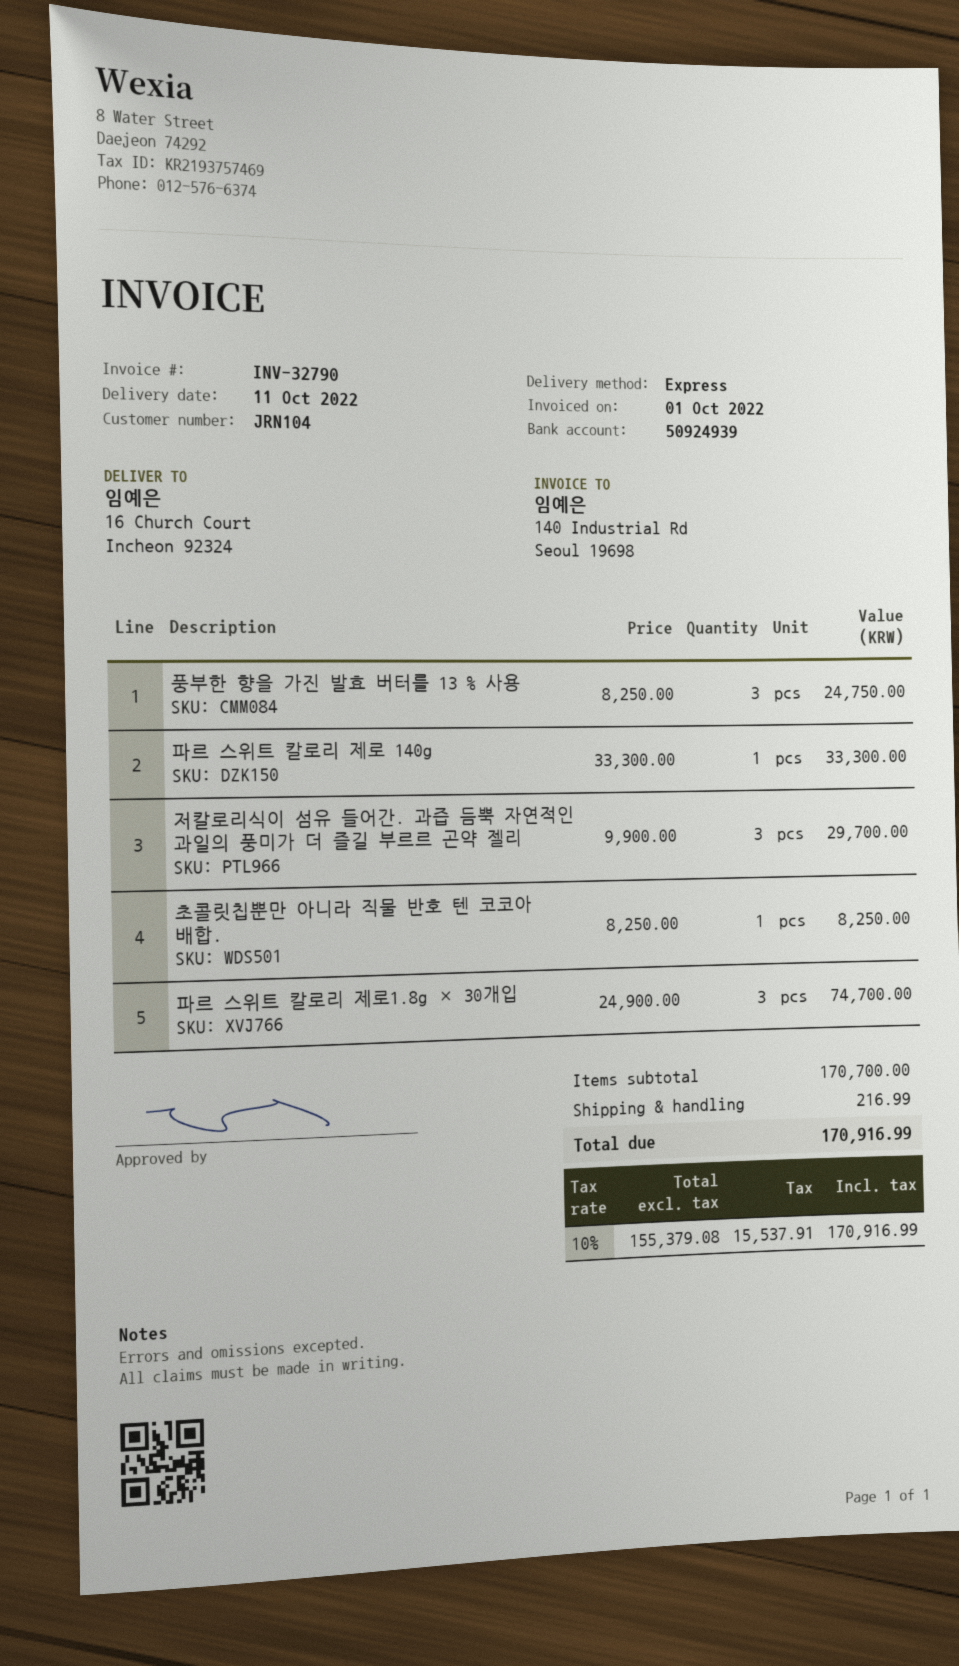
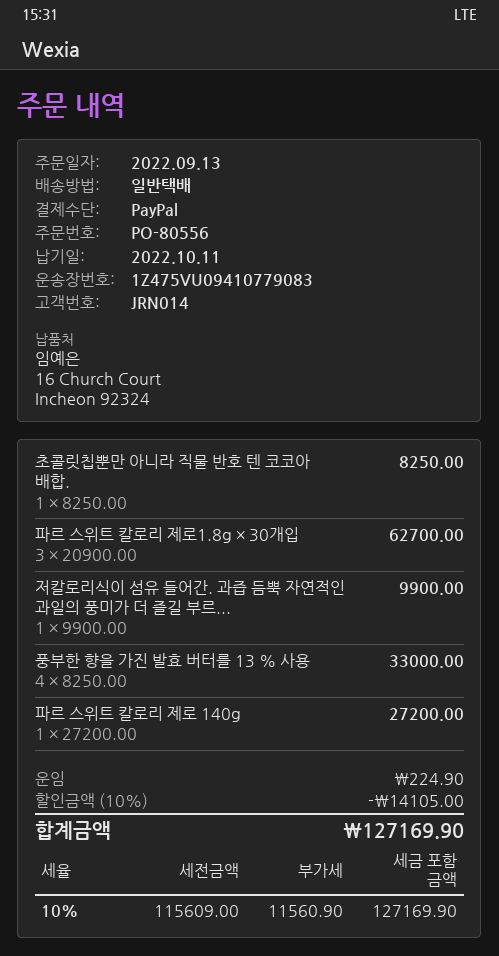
customer number: JRN104 -> JRN014
shipping method: express -> standard
풍부한 향을 가진 발효 버터를 13 % 사용: 3 x 8250.00 = 24750.00 -> 4 x 8250.00 = 33000.00
파르 스위트 칼로리 제로 140g: 1 x 33300.00 = 33300.00 -> 1 x 27200.00 = 27200.00
저칼로리식이 섬유 들어간. 과즙 듬뿍 자연적인 과일의 풍미가 더 즐길 부르르 곤약 젤리: 3 x 9900.00 = 29700.00 -> 1 x 9900.00 = 9900.00
파르 스위트 칼로리 제로1.8g × 30개입: 3 x 24900.00 = 74700.00 -> 3 x 20900.00 = 62700.00
discount: none -> 10% = 14105.00
shipping: 216.99 -> 224.90
net: 155379.08 -> 115609.00
tax: 10% = 15537.91 -> 10% = 11560.90
total: 170916.99 -> 127169.90

